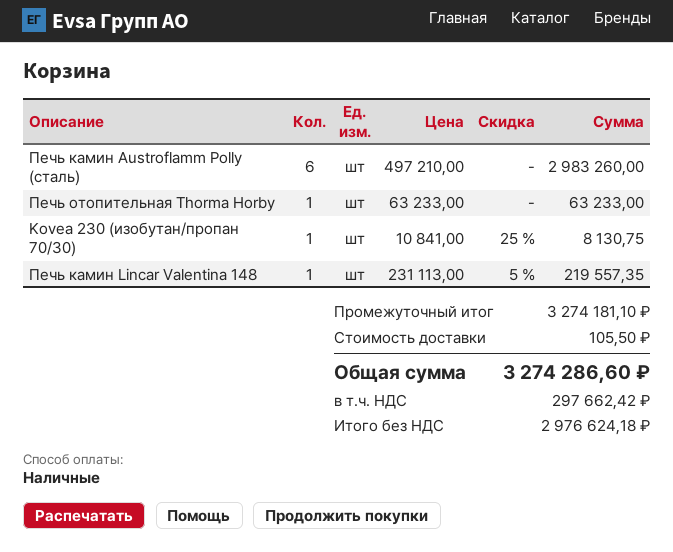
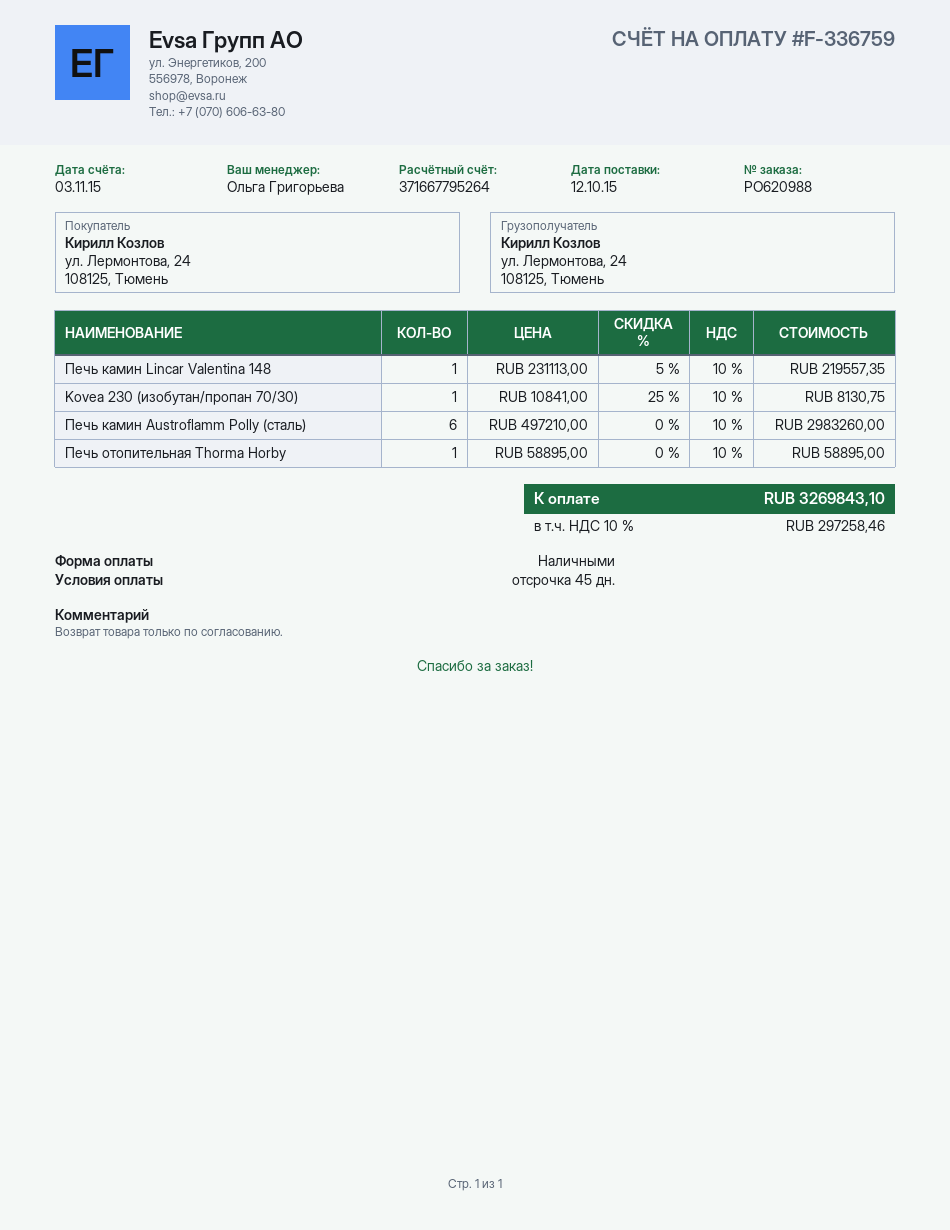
Печь отопительная Thorma Horby: 1 x 63233.00 = 63233.00 -> 1 x 58895.00 = 58895.00
shipping: 105.50 -> none
tax: 297662.42 -> 297258.46
total: 3274286.60 -> 3269843.10

